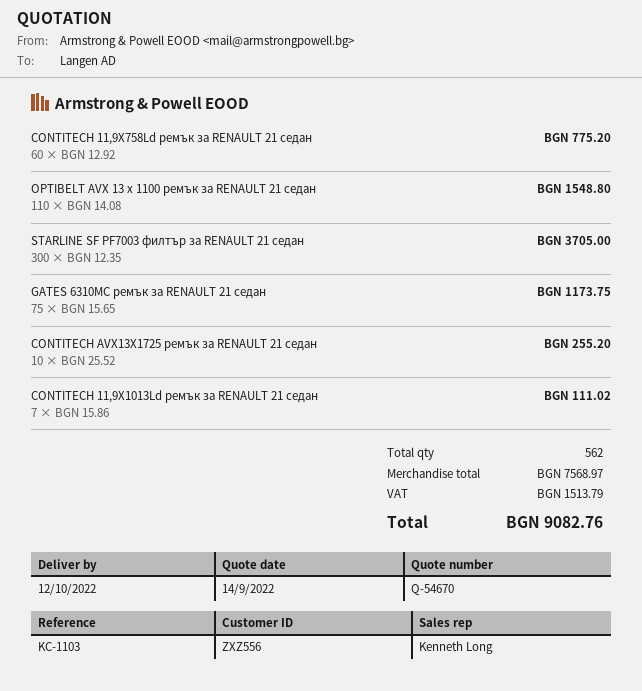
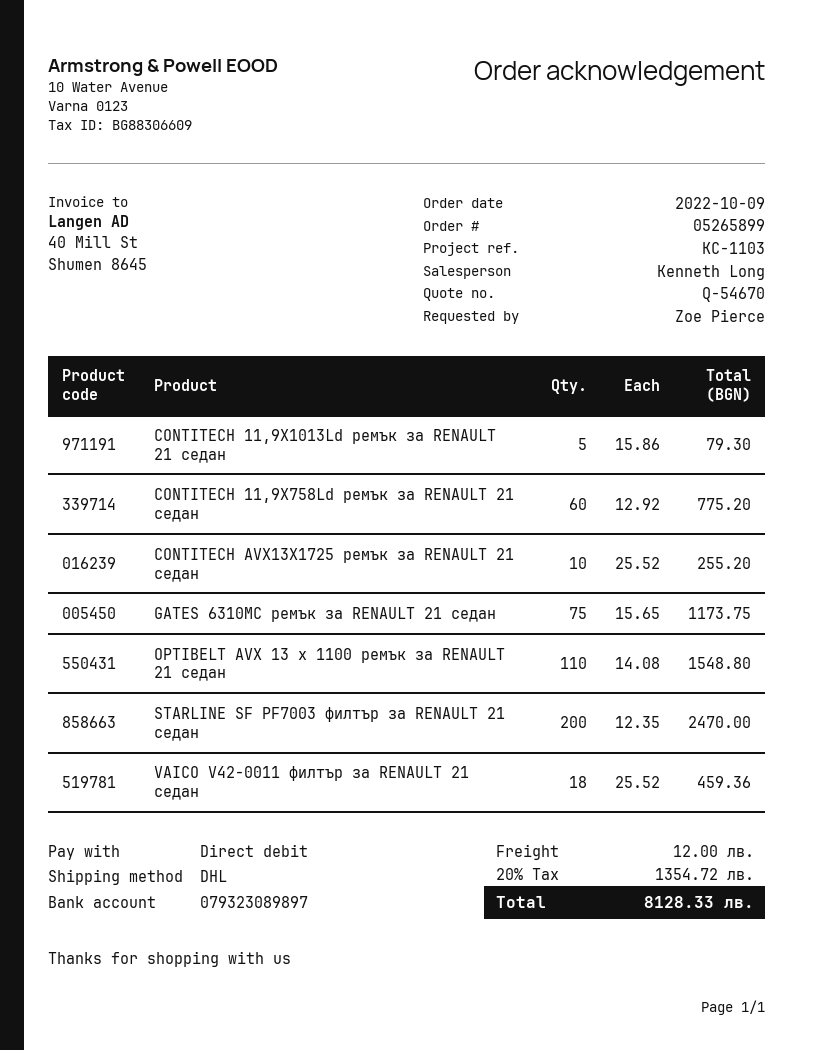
STARLINE SF PF7003 филтър за RENAULT 21 седан: 300 x 12.35 = 3705.00 -> 200 x 12.35 = 2470.00
CONTITECH 11,9X1013Ld ремък за RENAULT 21 седан: 7 x 15.86 = 111.02 -> 5 x 15.86 = 79.30
VAICO V42-0011 филтър за RENAULT 21 седан: none -> 18 x 25.52 = 459.36
shipping: none -> 12.00
tax: 1513.79 -> 1354.72
total: 9082.76 -> 8128.33

